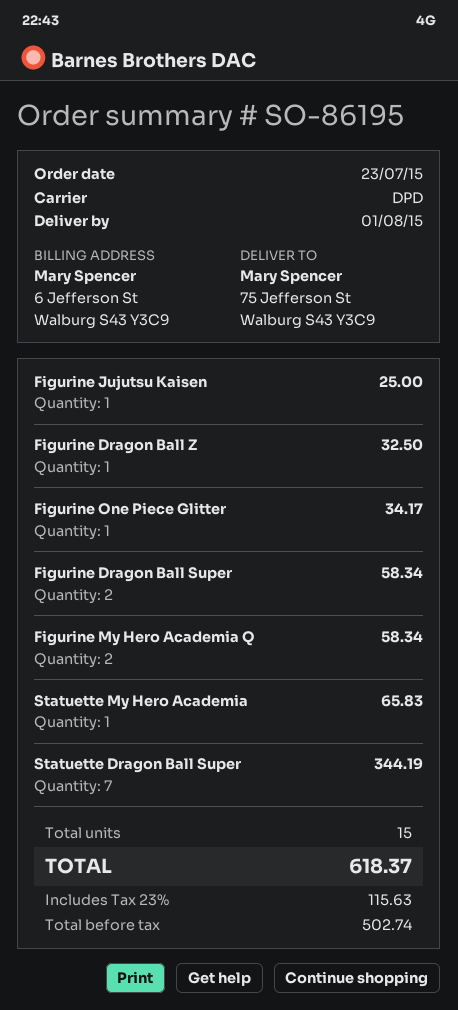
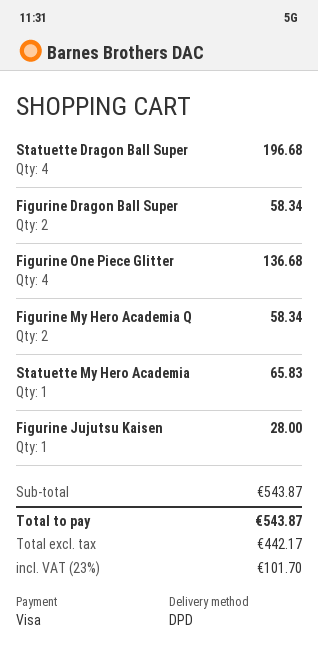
Figurine Jujutsu Kaisen: 1 for 25.00 -> 1 for 28.00
Figurine Dragon Ball Z: 1 for 32.50 -> none
Figurine One Piece Glitter: 1 for 34.17 -> 4 for 136.68
Statuette Dragon Ball Super: 7 for 344.19 -> 4 for 196.68
net: 502.74 -> 442.17
tax: 23% = 115.63 -> 23% = 101.70
total: 618.37 -> 543.87

